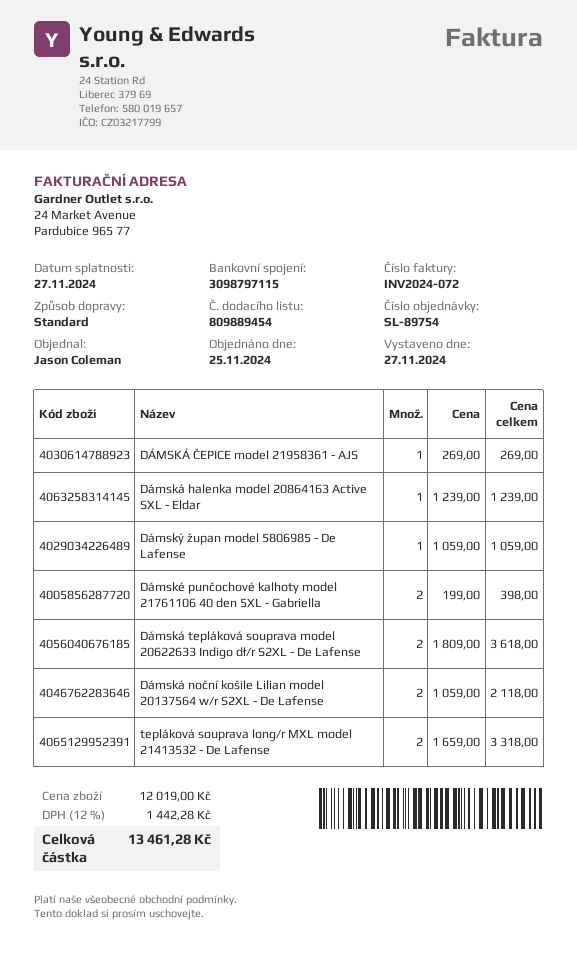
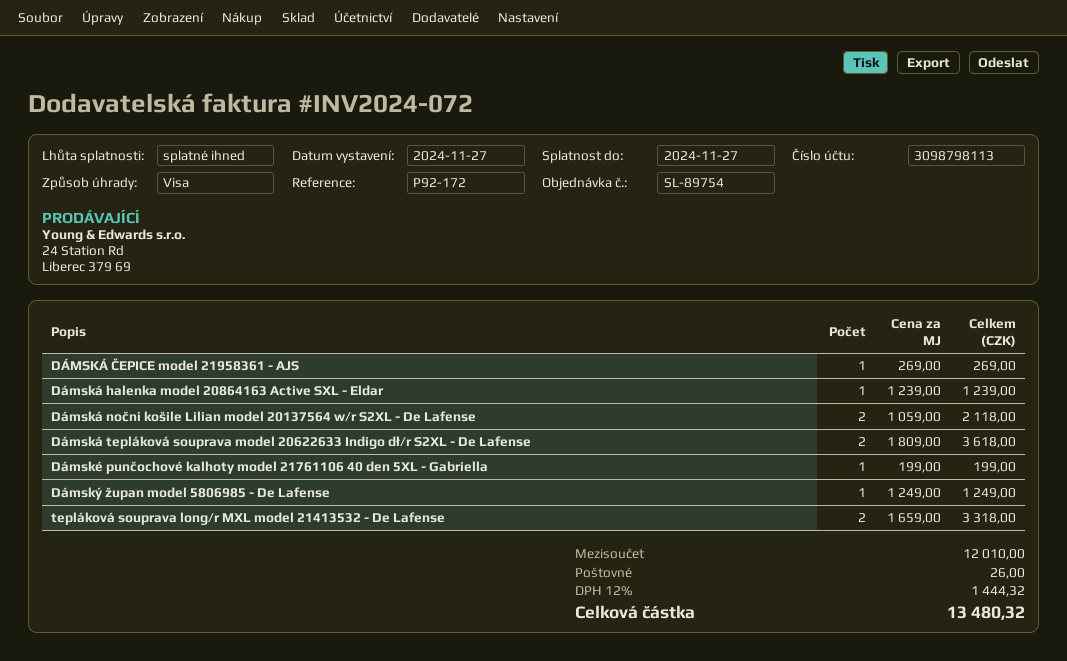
bank account: 3098797115 -> 3098798113
Dámský župan model 5806985 - De Lafense: 1 x 1059.00 = 1059.00 -> 1 x 1249.00 = 1249.00
Dámské punčochové kalhoty model 21761106 40 den 5XL - Gabriella: 2 x 199.00 = 398.00 -> 1 x 199.00 = 199.00
subtotal: 12019.00 -> 12010.00
shipping: none -> 26.00
tax: 12% = 1442.28 -> 12% = 1444.32
total: 13461.28 -> 13480.32

